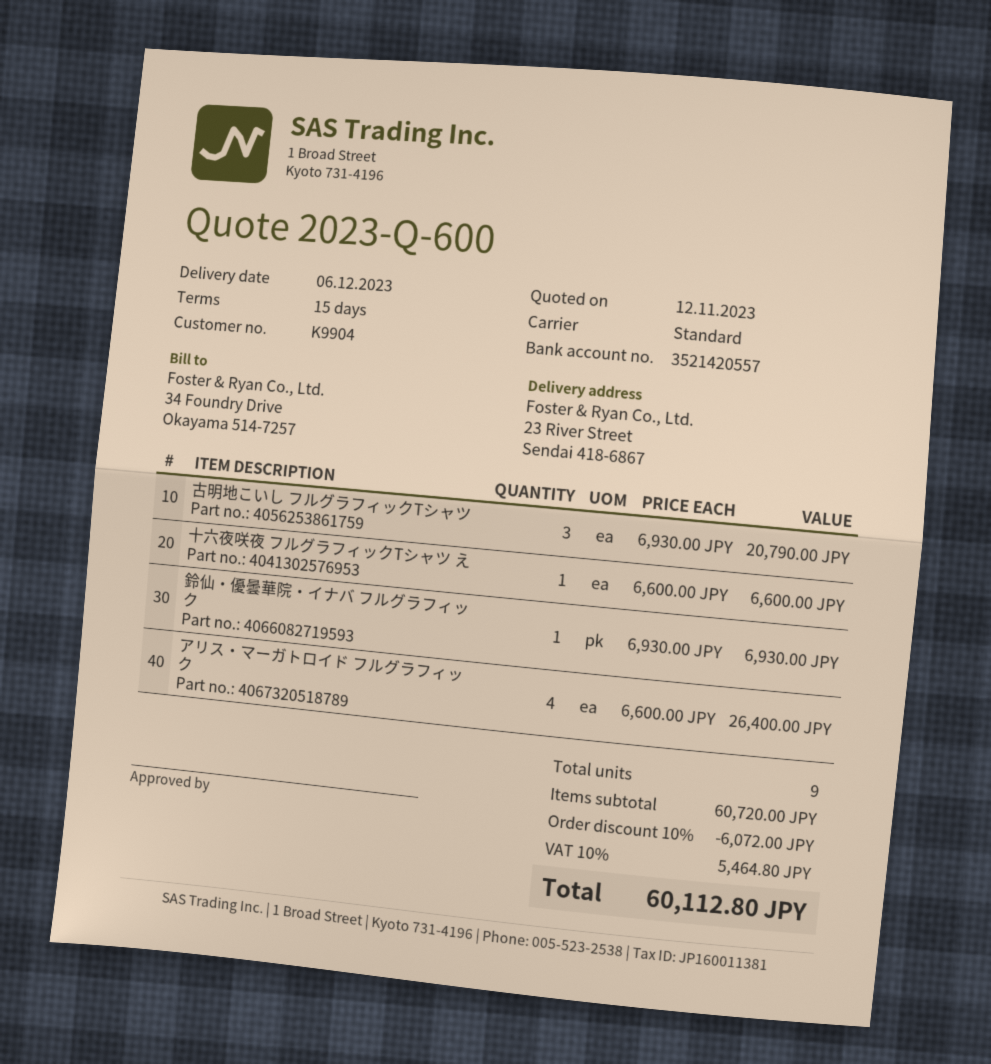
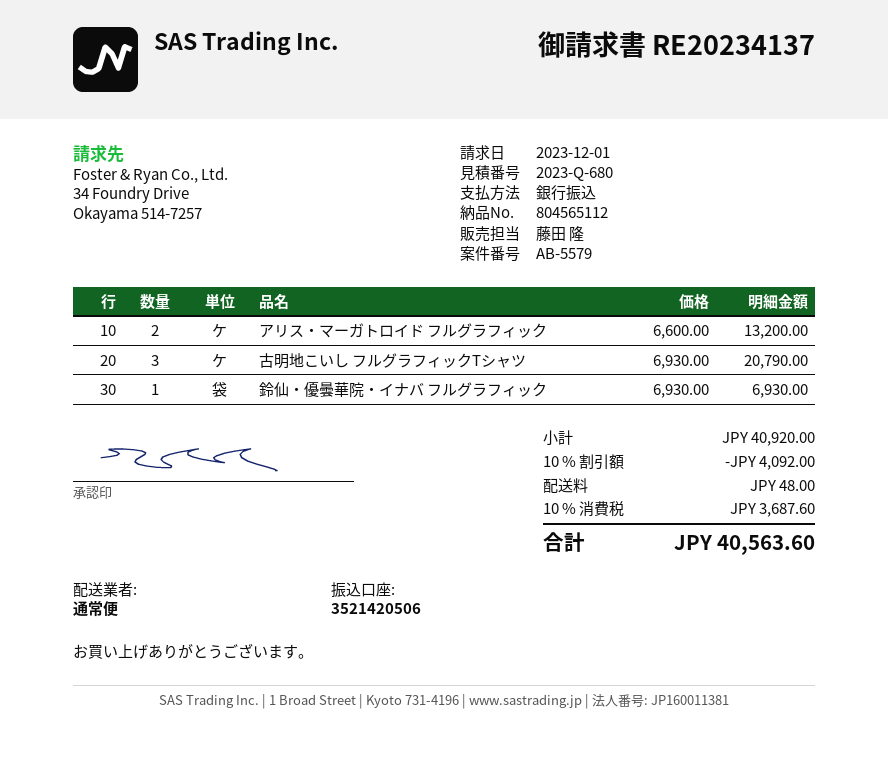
quote number: 2023-Q-600 -> 2023-Q-680
bank account: 3521420557 -> 3521420506
十六夜咲夜 フルグラフィックTシャツ え: 1 x 6600.00 = 6600.00 -> none
アリス・マーガトロイド フルグラフィック: 4 x 6600.00 = 26400.00 -> 2 x 6600.00 = 13200.00
subtotal: 60720.00 -> 40920.00
discount: 10% = 6072.00 -> 10% = 4092.00
shipping: none -> 48.00
tax: 10% = 5464.80 -> 10% = 3687.60
total: 60112.80 -> 40563.60

